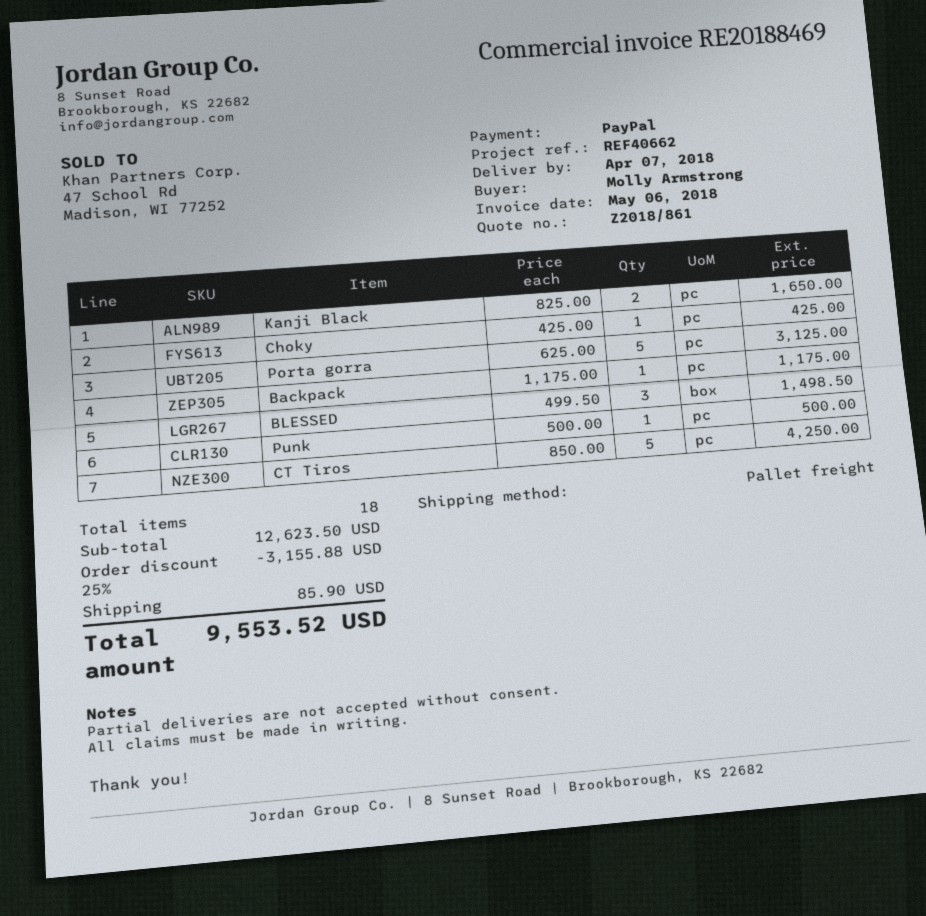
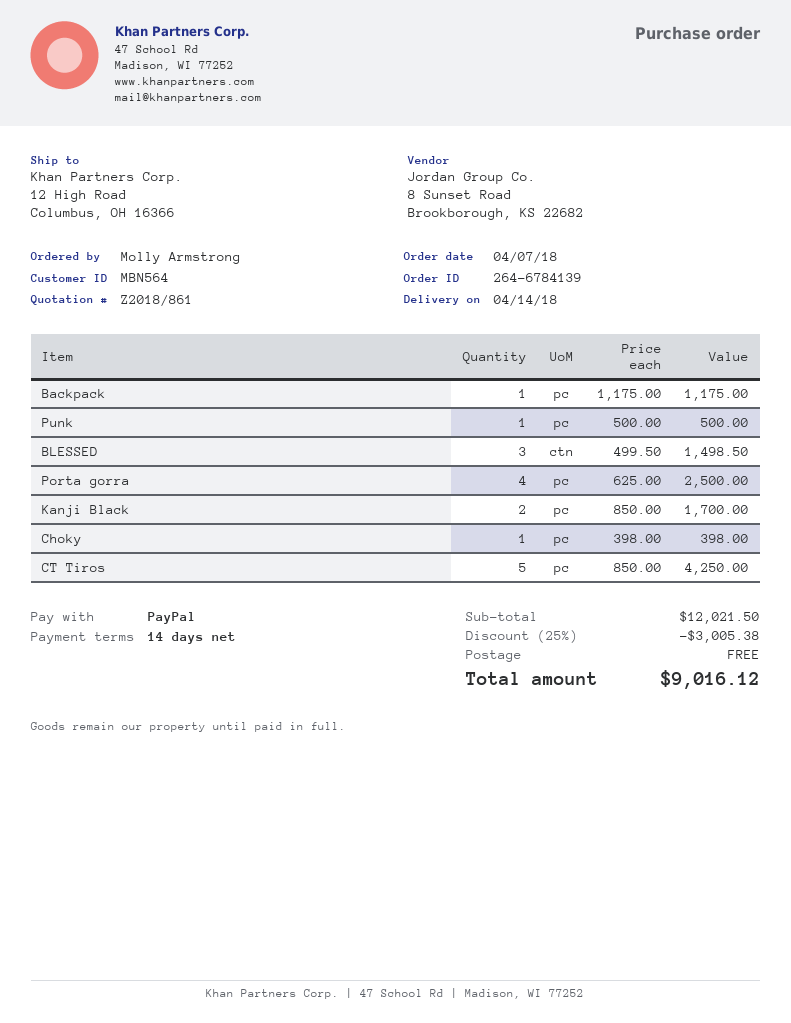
delivery date: 2018-04-07 -> 2018-04-14
Kanji Black: 2 x 825.00 = 1650.00 -> 2 x 850.00 = 1700.00
Choky: 1 x 425.00 = 425.00 -> 1 x 398.00 = 398.00
Porta gorra: 5 x 625.00 = 3125.00 -> 4 x 625.00 = 2500.00
subtotal: 12623.50 -> 12021.50
discount: 25% = 3155.88 -> 25% = 3005.38
shipping: 85.90 -> 0.00
total: 9553.52 -> 9016.12

